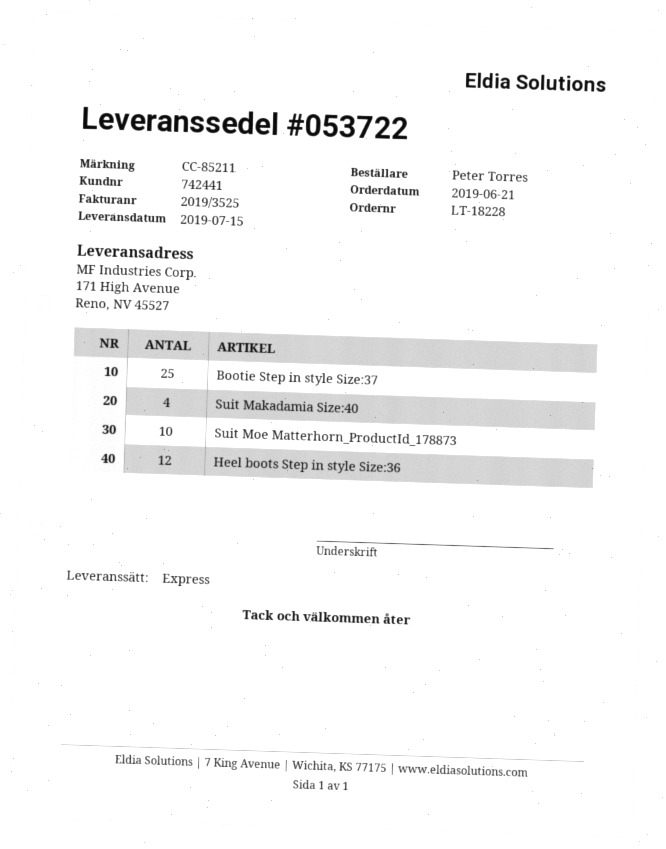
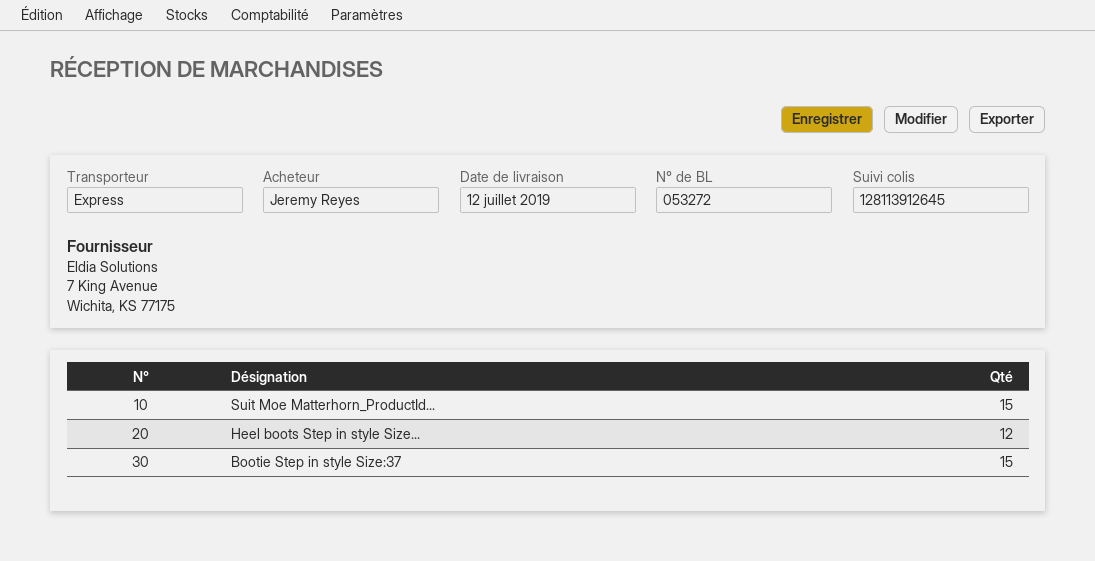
delivery note number: 053722 -> 053272
delivery date: 2019-07-15 -> 2019-07-12
ordered by: Peter Torres -> Jeremy Reyes
Bootie Step in style Size:37: 25 -> 15
Suit Makadamia Size:40: 4 -> none
Suit Moe Matterhorn_ProductId_178873: 10 -> 15

